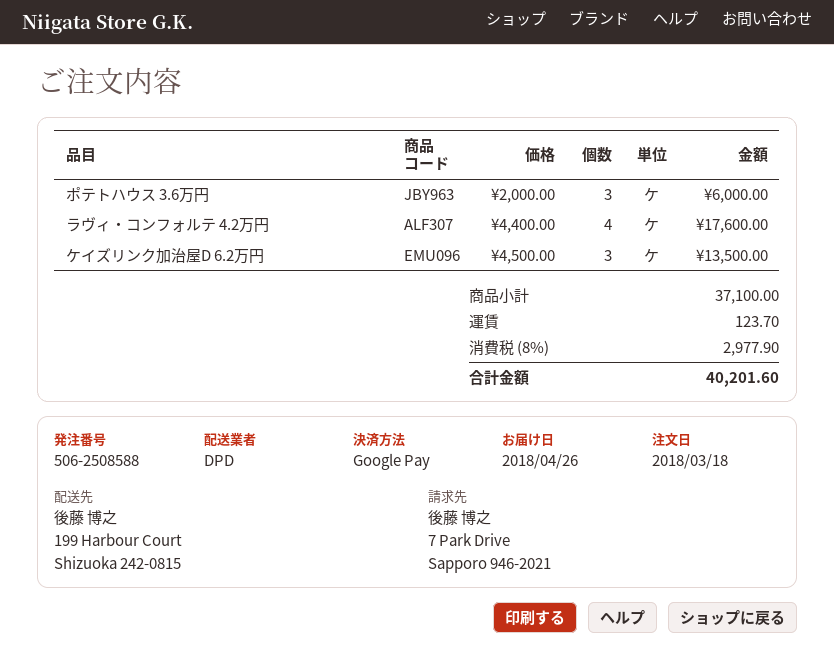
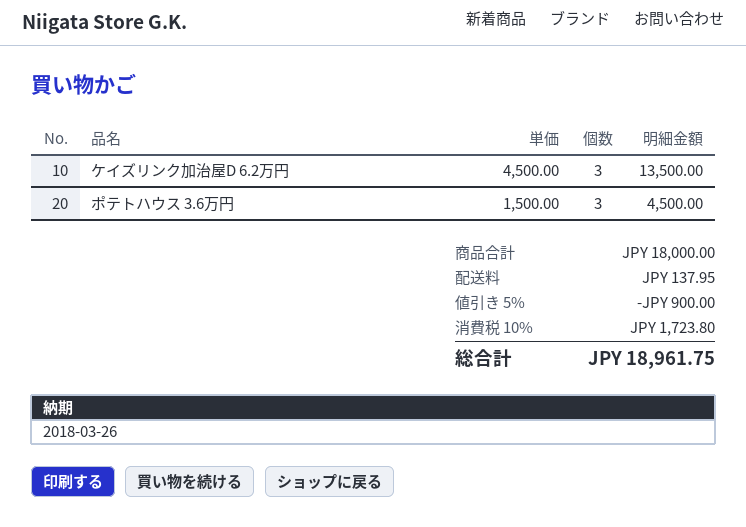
delivery date: 2018-04-26 -> 2018-03-26
ポテトハウス 3.6万円: 3 x 2000.00 = 6000.00 -> 3 x 1500.00 = 4500.00
ラヴィ・コンフォルテ 4.2万円: 4 x 4400.00 = 17600.00 -> none
subtotal: 37100.00 -> 18000.00
discount: none -> 5% = 900.00
shipping: 123.70 -> 137.95
tax: 8% = 2977.90 -> 10% = 1723.80
total: 40201.60 -> 18961.75

